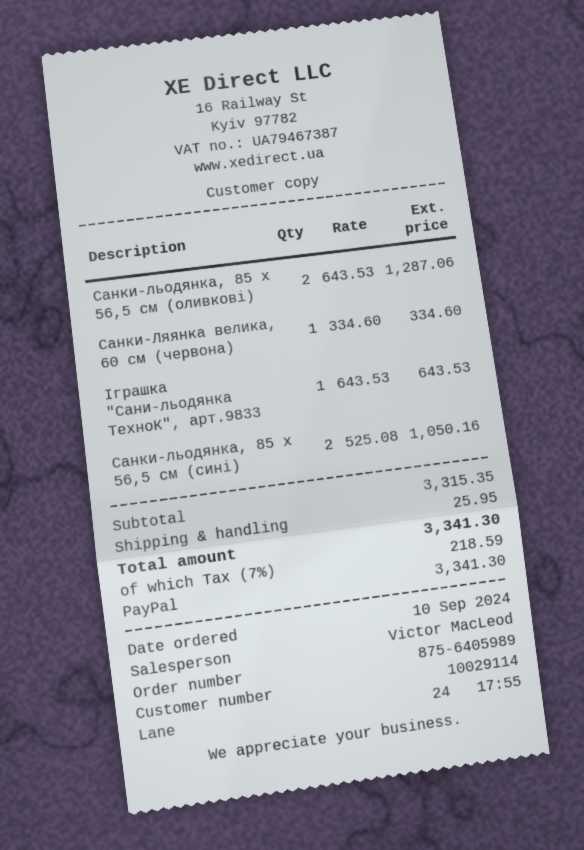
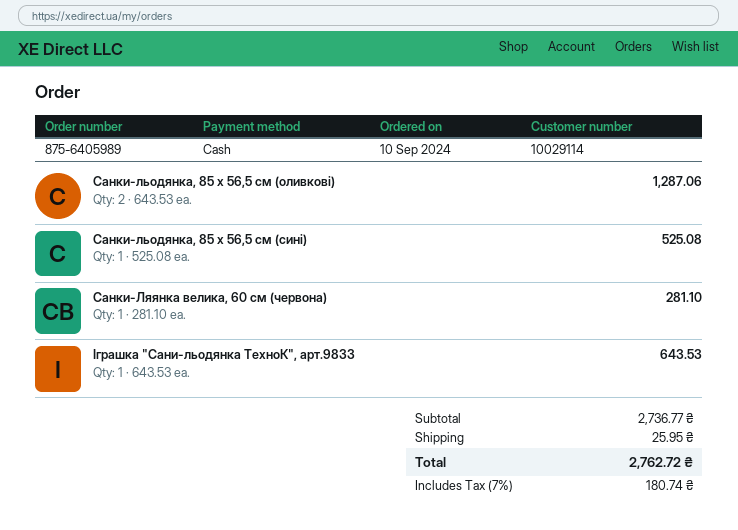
payment method: PayPal -> cash
Санки-Ляянка велика, 60 см (червона): 1 x 334.60 = 334.60 -> 1 x 281.10 = 281.10
Санки-льодянка, 85 х 56,5 см (сині): 2 x 525.08 = 1050.16 -> 1 x 525.08 = 525.08
subtotal: 3315.35 -> 2736.77
tax: 7% = 218.59 -> 7% = 180.74
total: 3341.30 -> 2762.72

